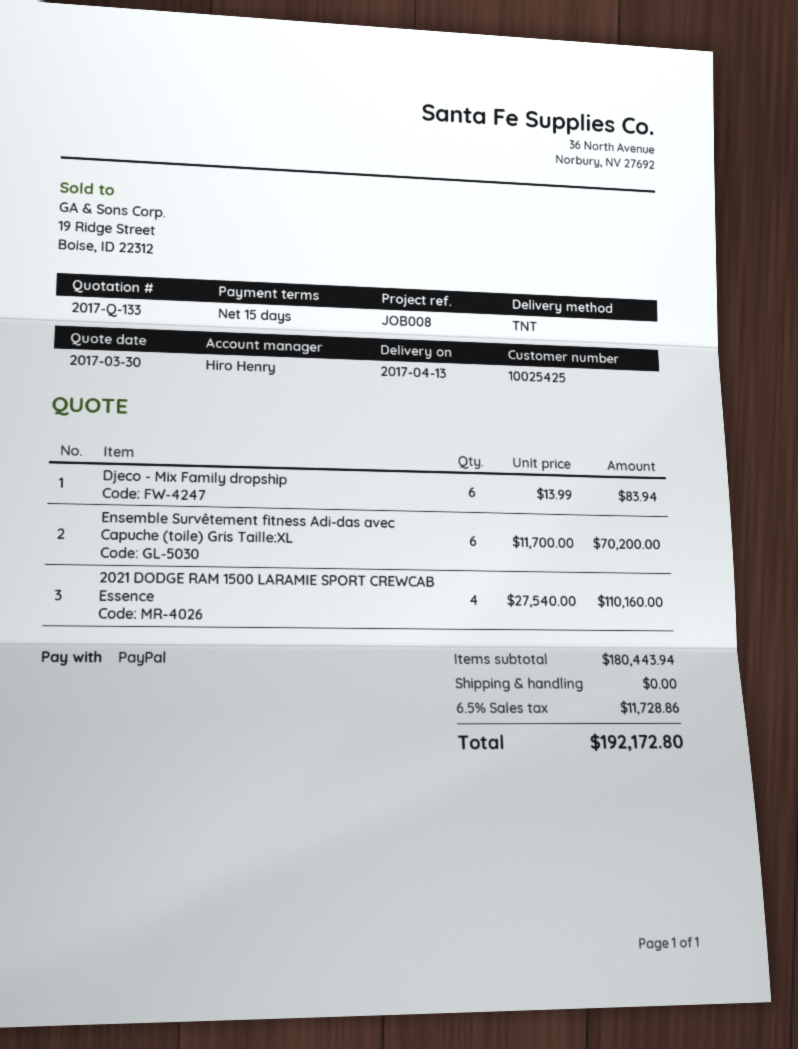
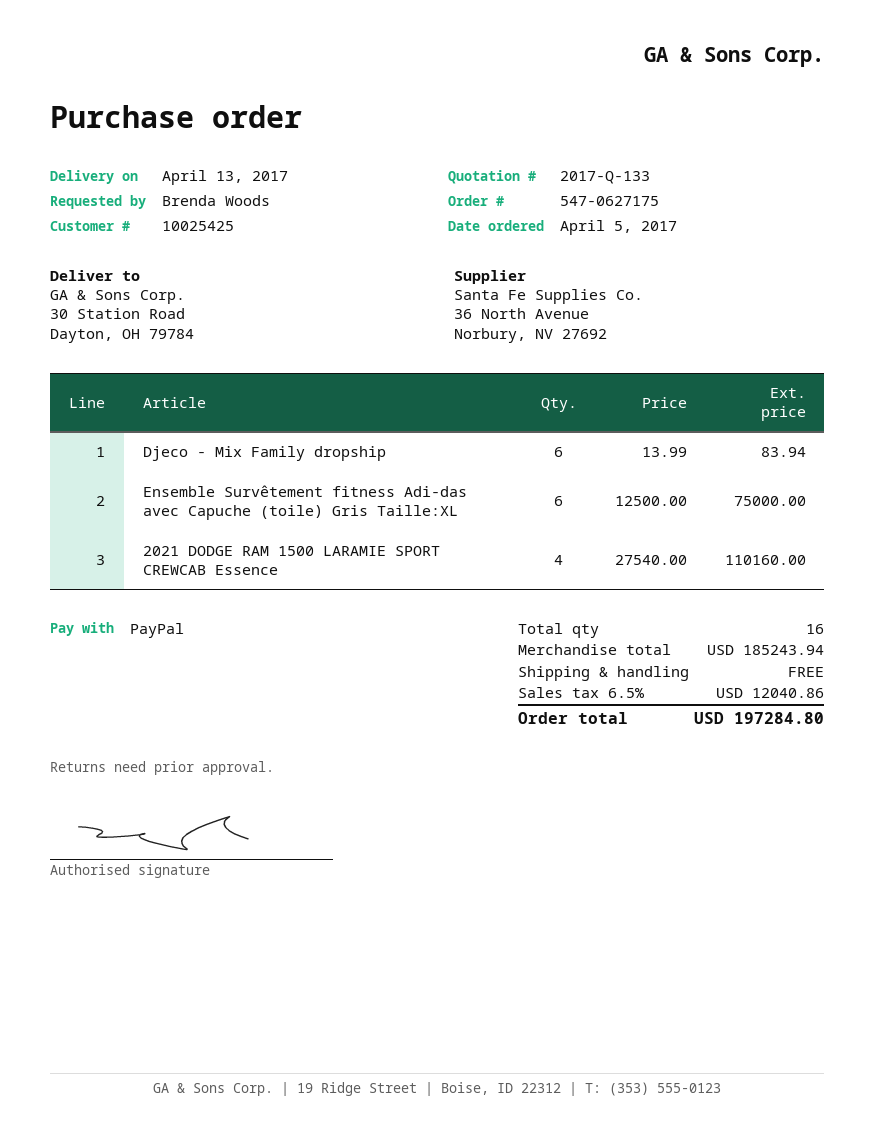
Ensemble Survêtement fitness Adi-das avec Capuche (toile) Gris Taille:XL: 6 x 11700.00 = 70200.00 -> 6 x 12500.00 = 75000.00
subtotal: 180443.94 -> 185243.94
tax: 6.5% = 11728.86 -> 6.5% = 12040.86
total: 192172.80 -> 197284.80

